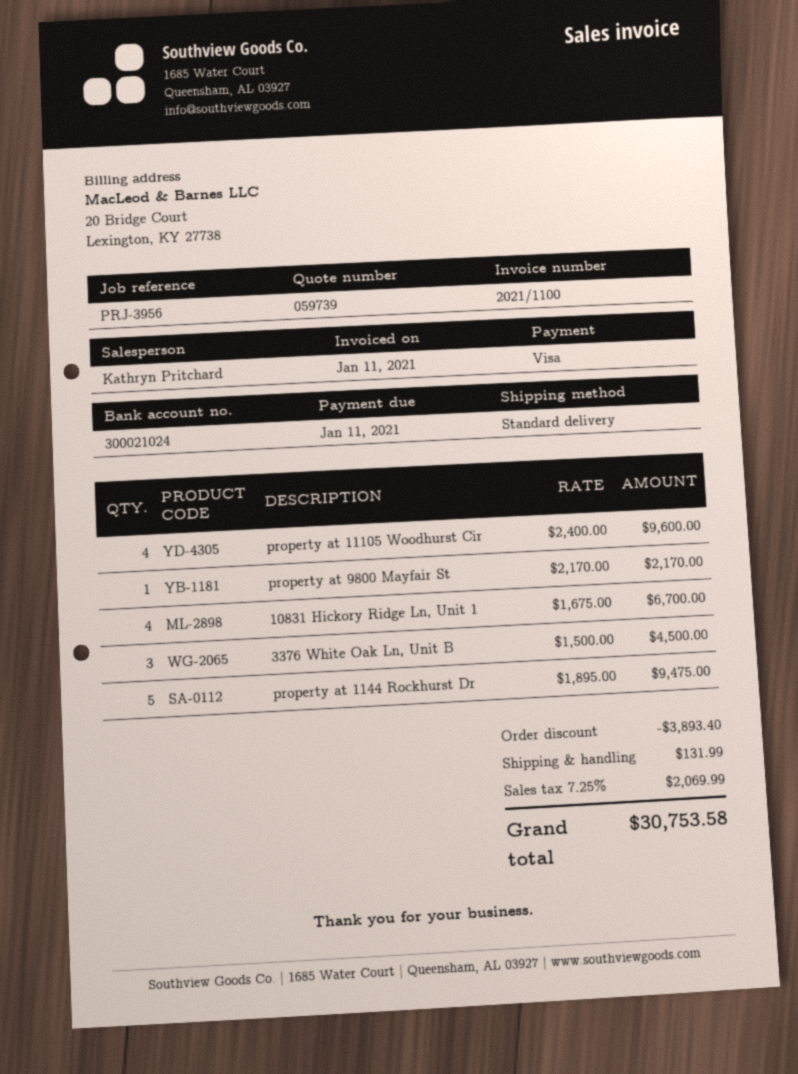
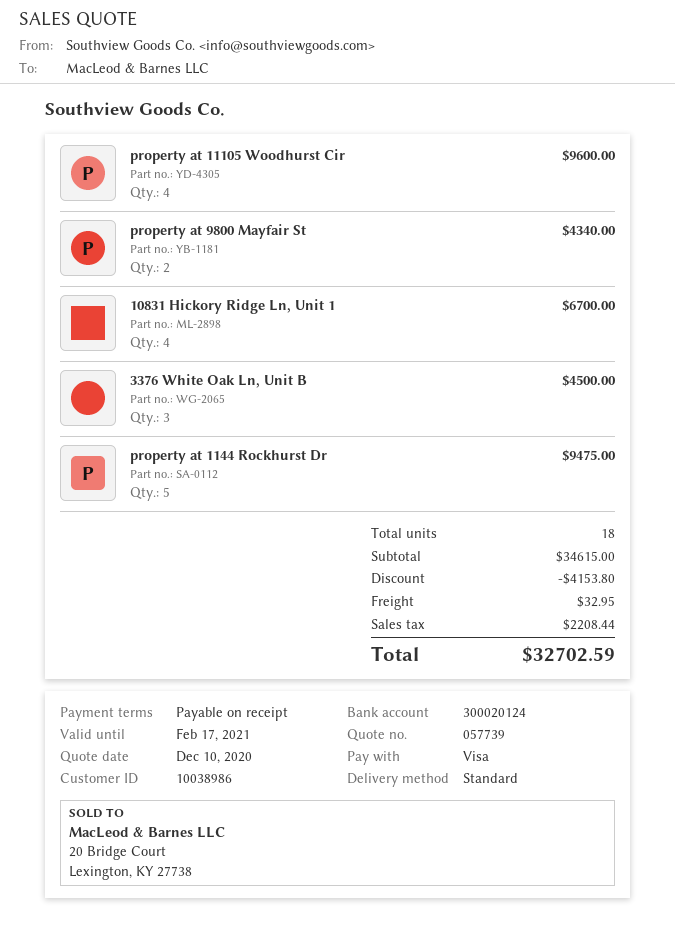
quote number: 059739 -> 057739
bank account: 300021024 -> 300020124
property at 9800 Mayfair St: 1 for 2170.00 -> 2 for 4340.00
discount: 3893.40 -> 4153.80
shipping: 131.99 -> 32.95
tax: 2069.99 -> 2208.44
total: 30753.58 -> 32702.59

